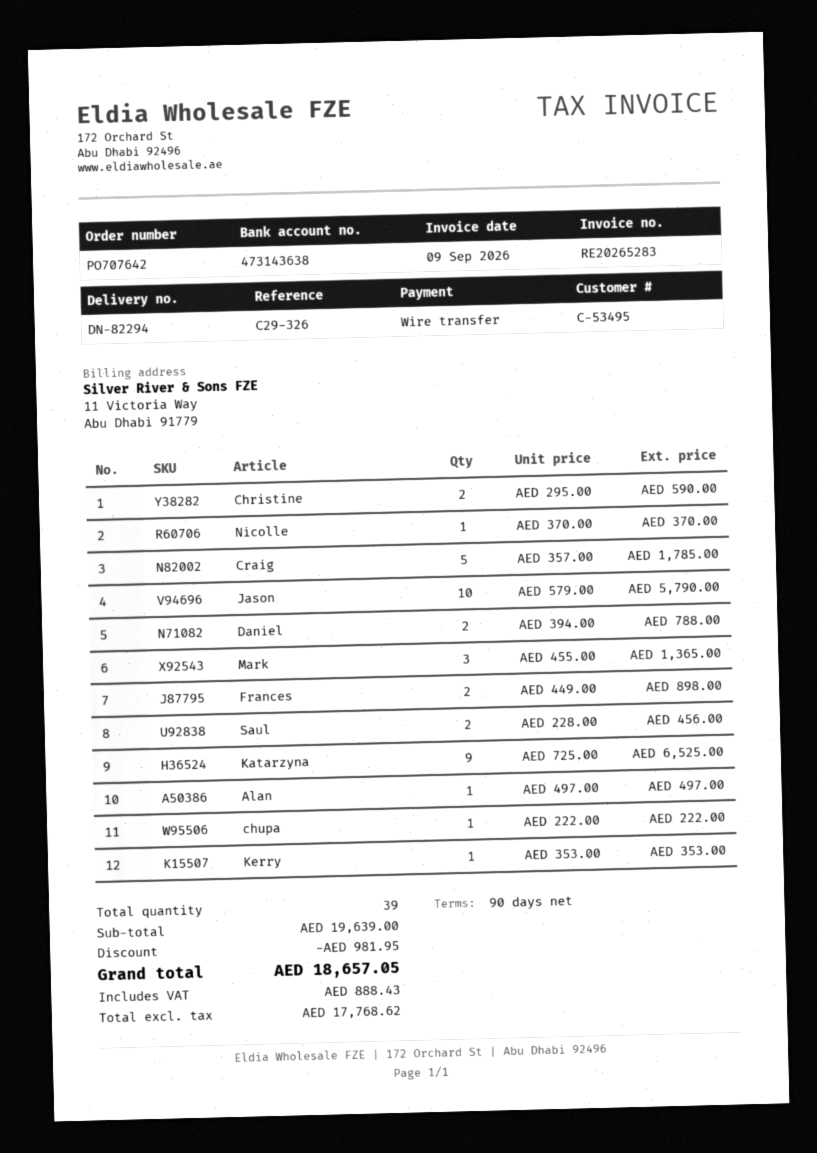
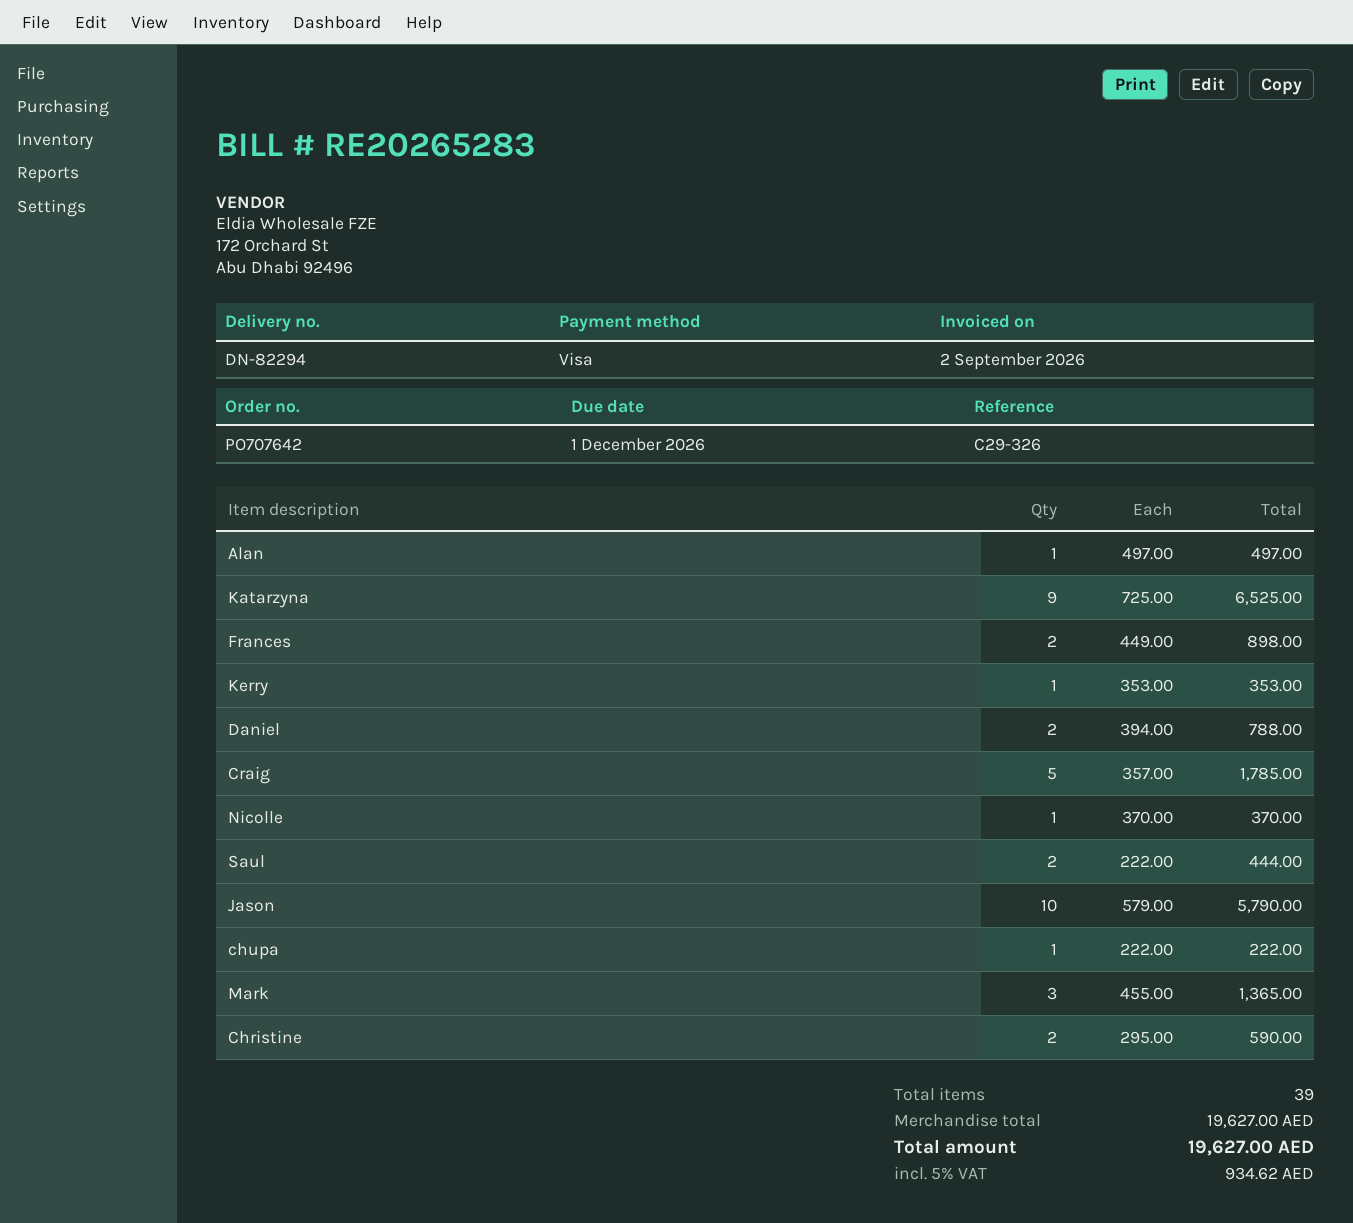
invoice date: 2026-09-09 -> 2026-09-02
payment method: bank transfer -> Visa
Saul: 2 x 228.00 = 456.00 -> 2 x 222.00 = 444.00
subtotal: 19639.00 -> 19627.00
discount: 981.95 -> none
tax: 888.43 -> 934.62
total: 18657.05 -> 19627.00

